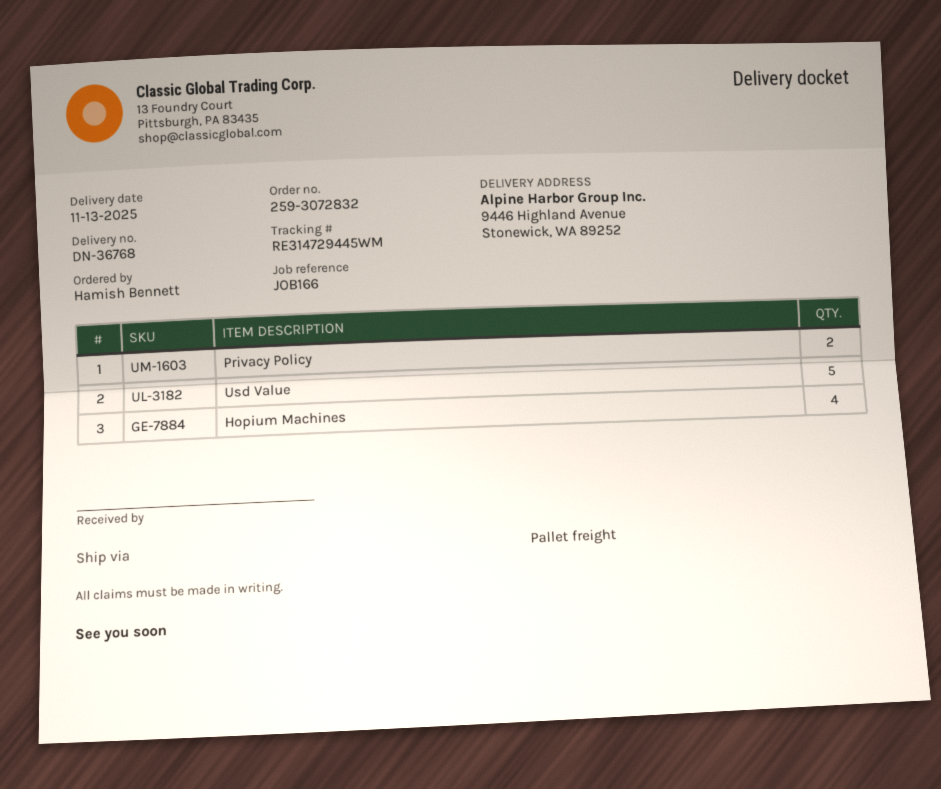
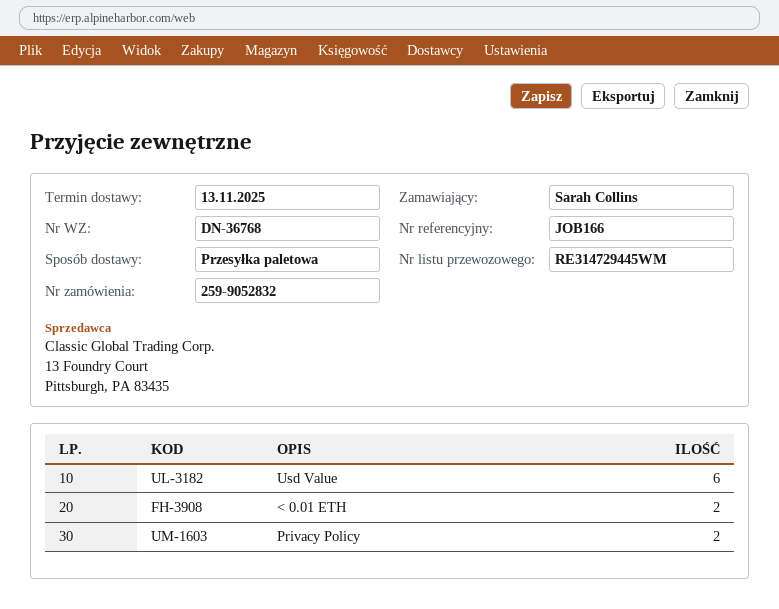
order number: 259-3072832 -> 259-9052832
ordered by: Hamish Bennett -> Sarah Collins
Usd Value: 5 -> 6
Hopium Machines: 4 -> none
< 0.01 ETH: none -> 2

